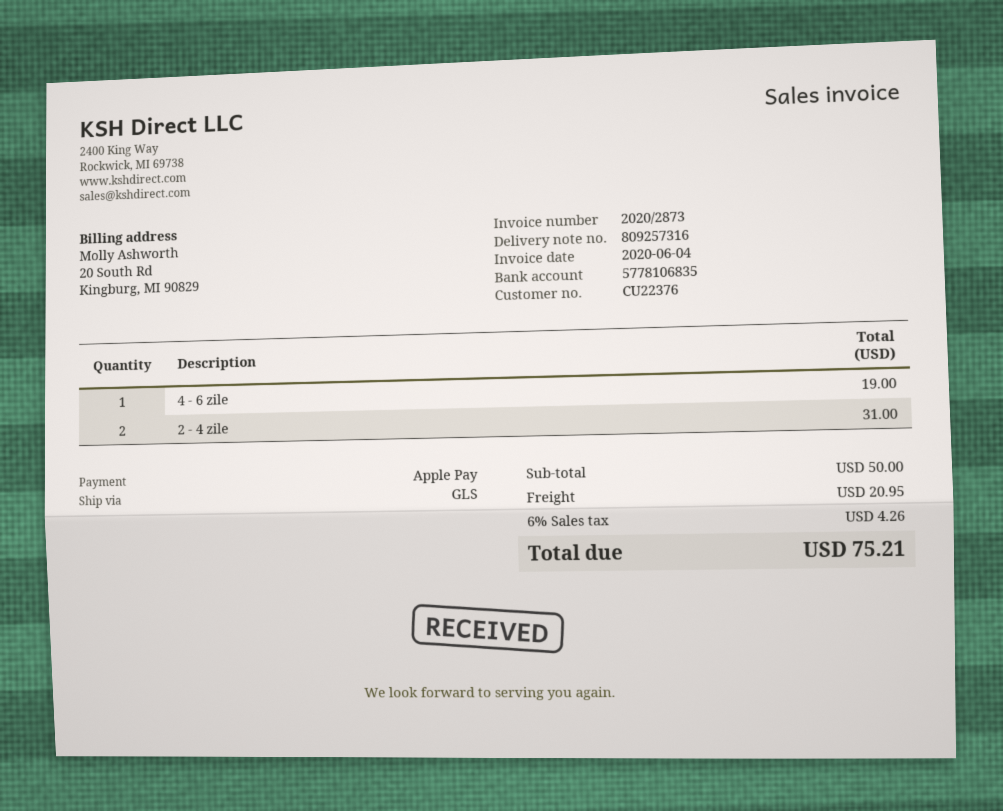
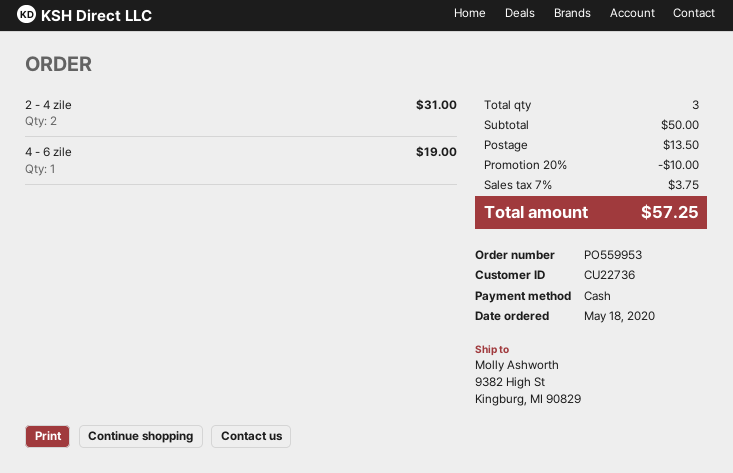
customer number: CU22376 -> CU22736
payment method: Apple Pay -> cash
discount: none -> 20% = 10.00
shipping: 20.95 -> 13.50
tax: 6% = 4.26 -> 7% = 3.75
total: 75.21 -> 57.25

